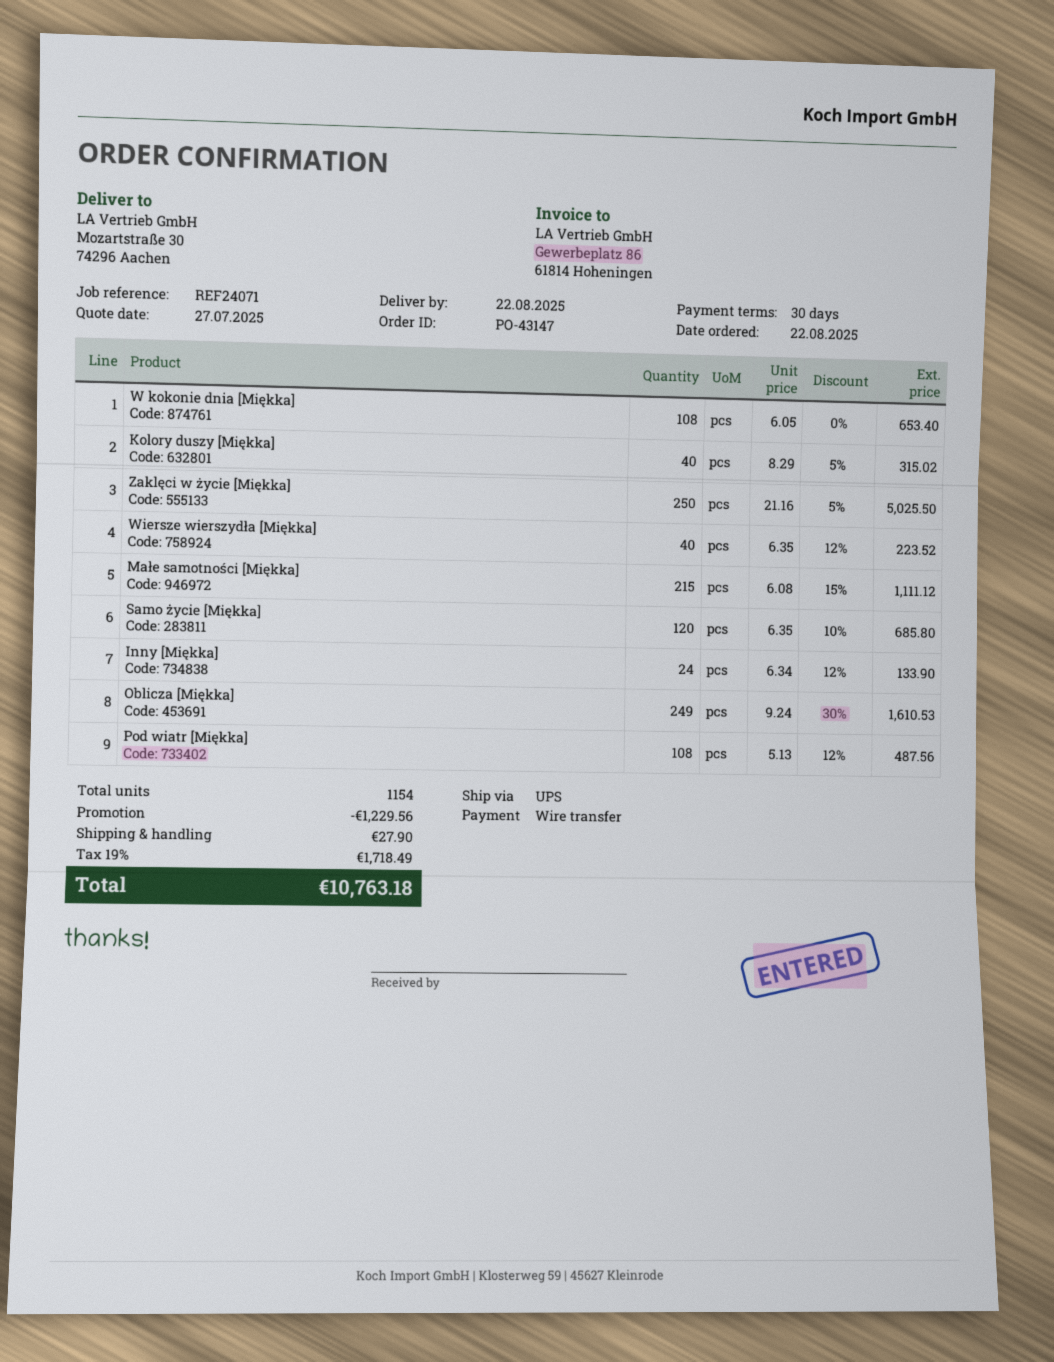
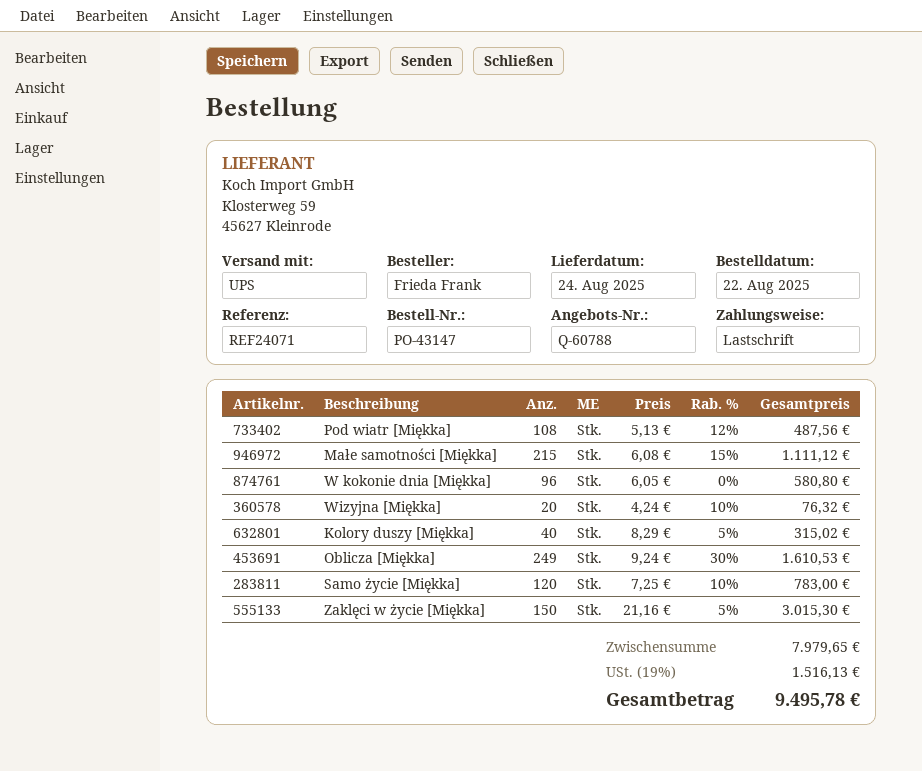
delivery date: 2025-08-22 -> 2025-08-24
payment method: bank transfer -> direct debit
W kokonie dnia [Miękka]: 108 x 6.05 = 653.40 -> 96 x 6.05 = 580.80
Zaklęci w życie [Miękka]: 250 x 21.16 - 5% = 5025.50 -> 150 x 21.16 - 5% = 3015.30
Wiersze wierszydła [Miękka]: 40 x 6.35 - 12% = 223.52 -> none
Samo życie [Miękka]: 120 x 6.35 - 10% = 685.80 -> 120 x 7.25 - 10% = 783.00
Inny [Miękka]: 24 x 6.34 - 12% = 133.90 -> none
Wizyjna [Miękka]: none -> 20 x 4.24 - 10% = 76.32
discount: 1229.56 -> none
shipping: 27.90 -> none
tax: 19% = 1718.49 -> 19% = 1516.13
total: 10763.18 -> 9495.78

